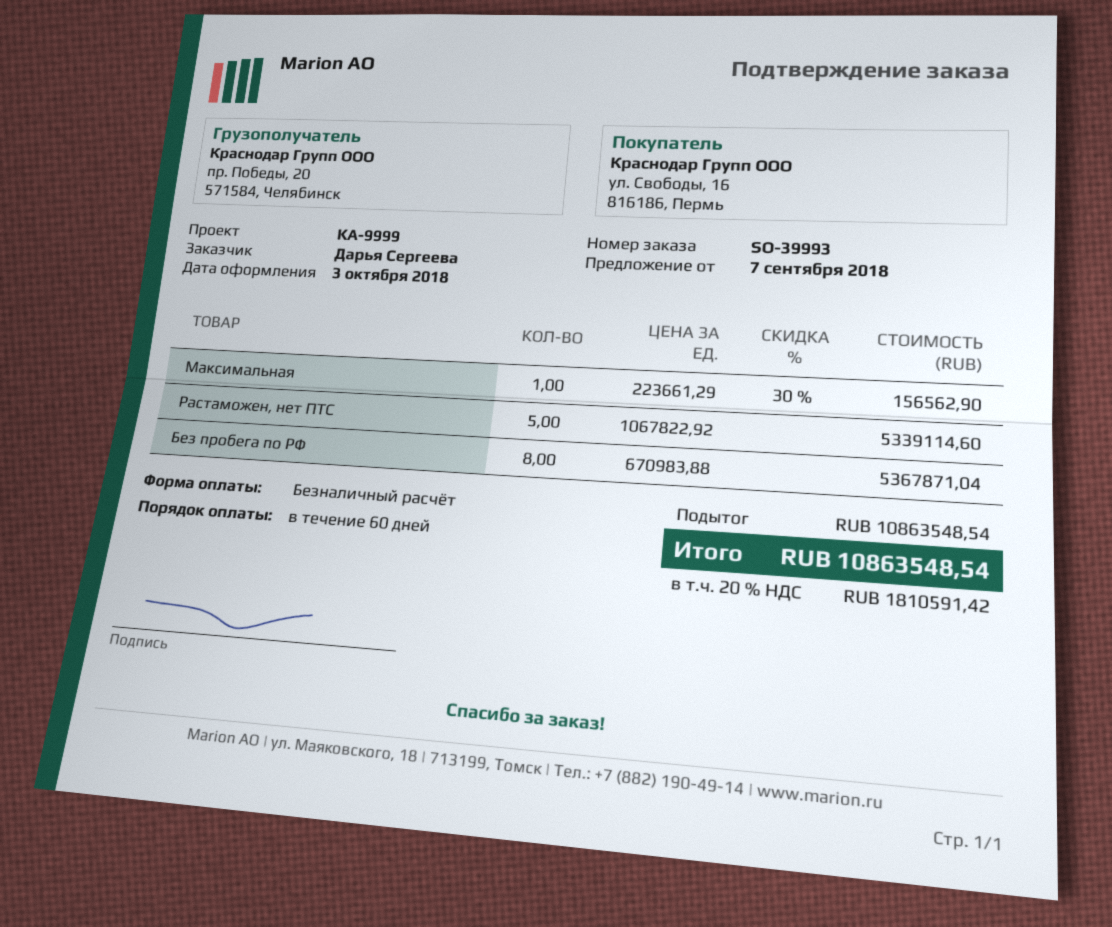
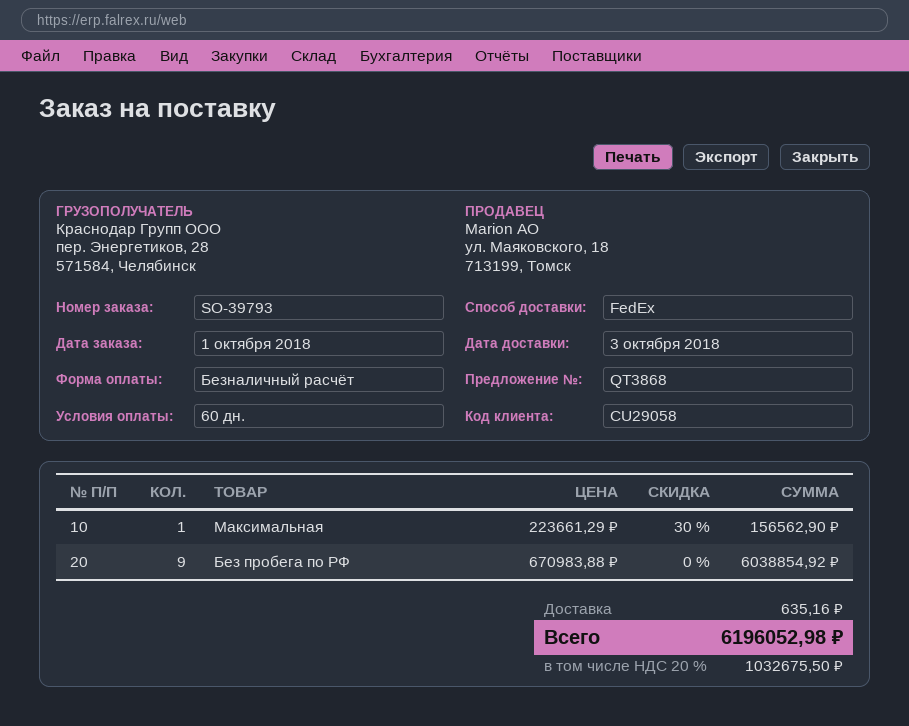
order number: SO-39993 -> SO-39793
order date: 2018-10-03 -> 2018-10-01
ship to: пр. Победы, 20, 571584, Челябинск -> пер. Энергетиков, 28, 571584, Челябинск
Растаможен, нет ПТС: 5 x 1067822.92 = 5339114.60 -> none
Без пробега по РФ: 8 x 670983.88 = 5367871.04 -> 9 x 670983.88 = 6038854.92
shipping: none -> 635.16
tax: 20% = 1810591.42 -> 20% = 1032675.50
total: 10863548.54 -> 6196052.98

